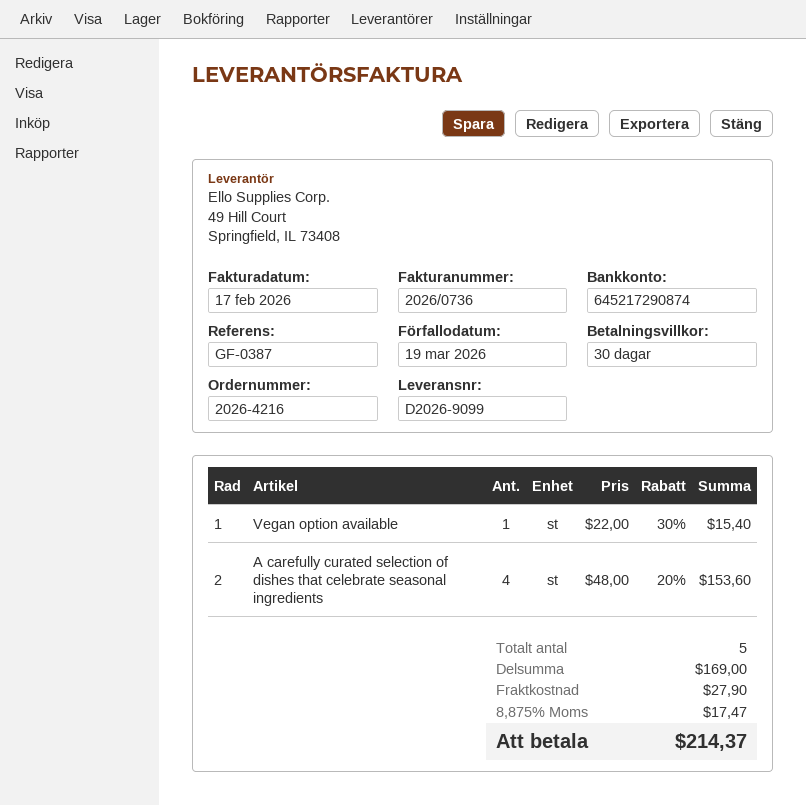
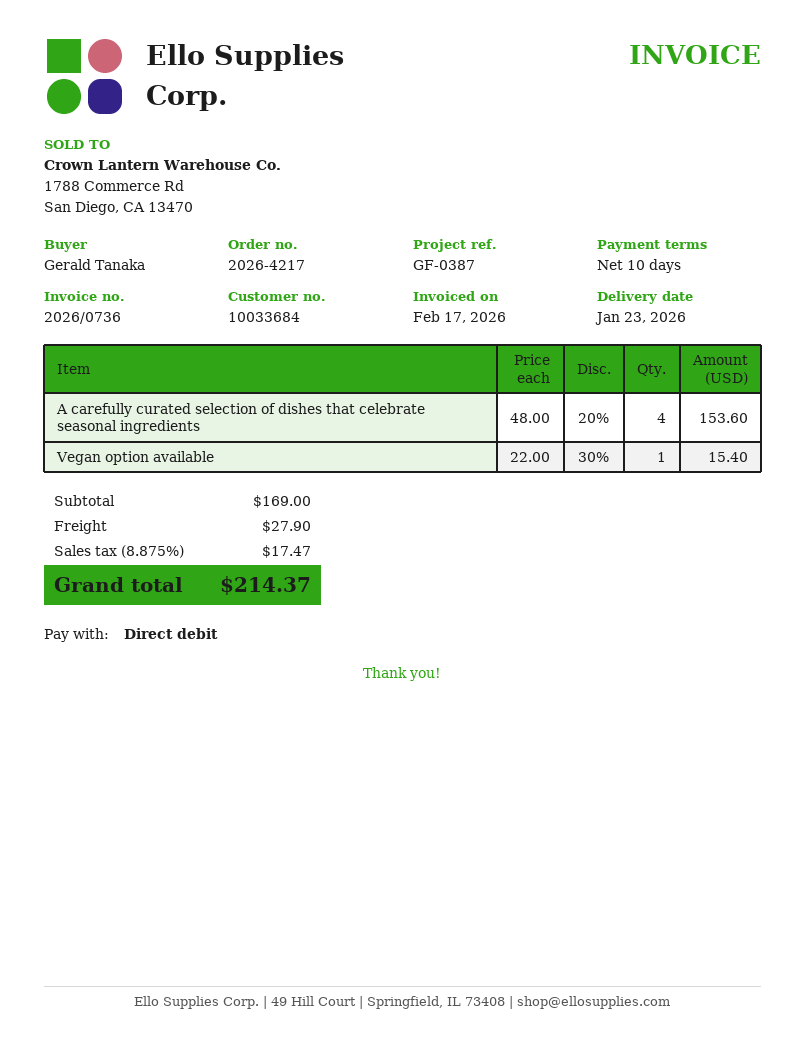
order number: 2026-4216 -> 2026-4217
payment terms: 30 days -> 10 days

